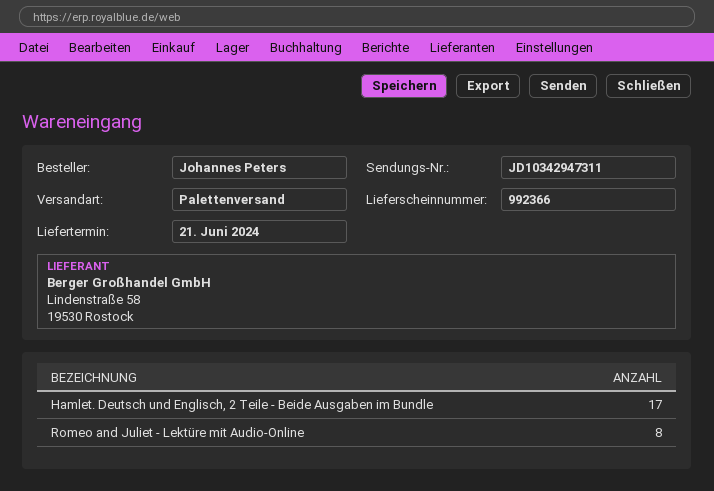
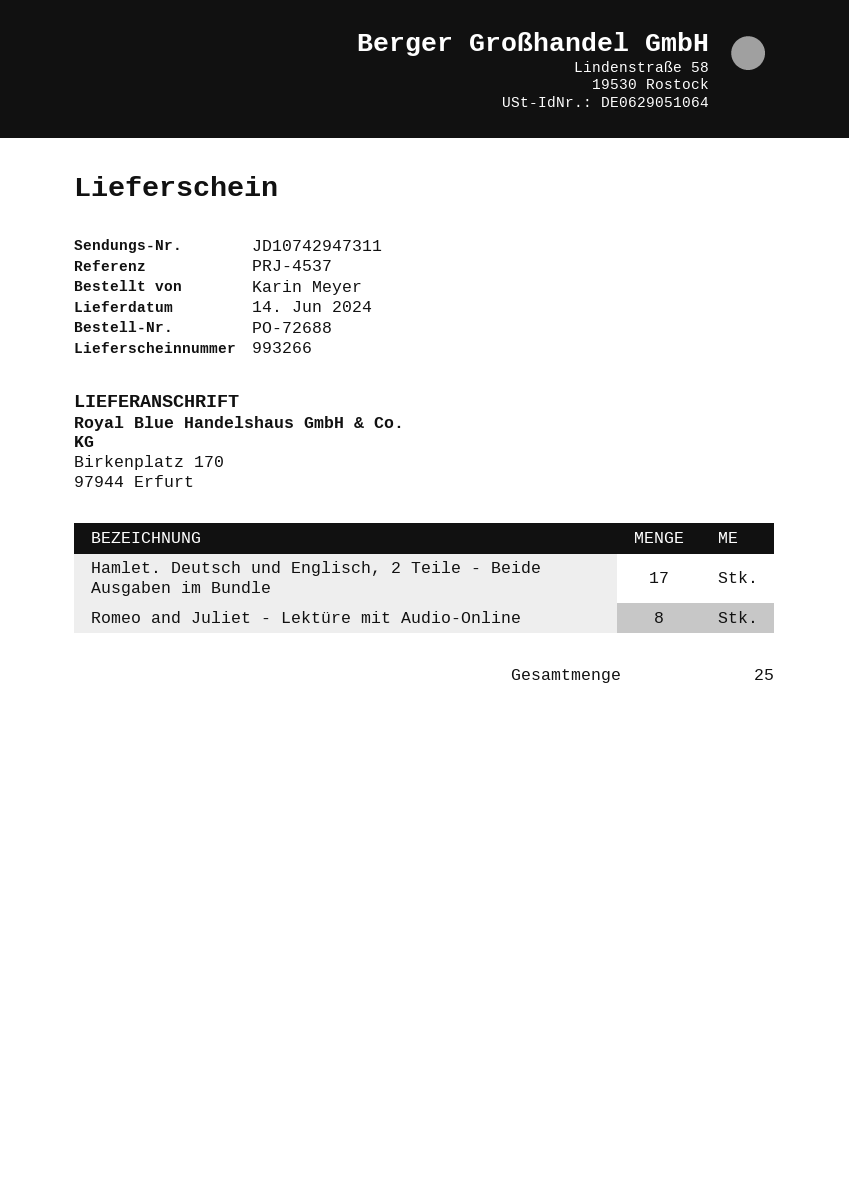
delivery note number: 992366 -> 993266
delivery date: 2024-06-21 -> 2024-06-14
ordered by: Johannes Peters -> Karin Meyer
tracking number: JD10342947311 -> JD10742947311

